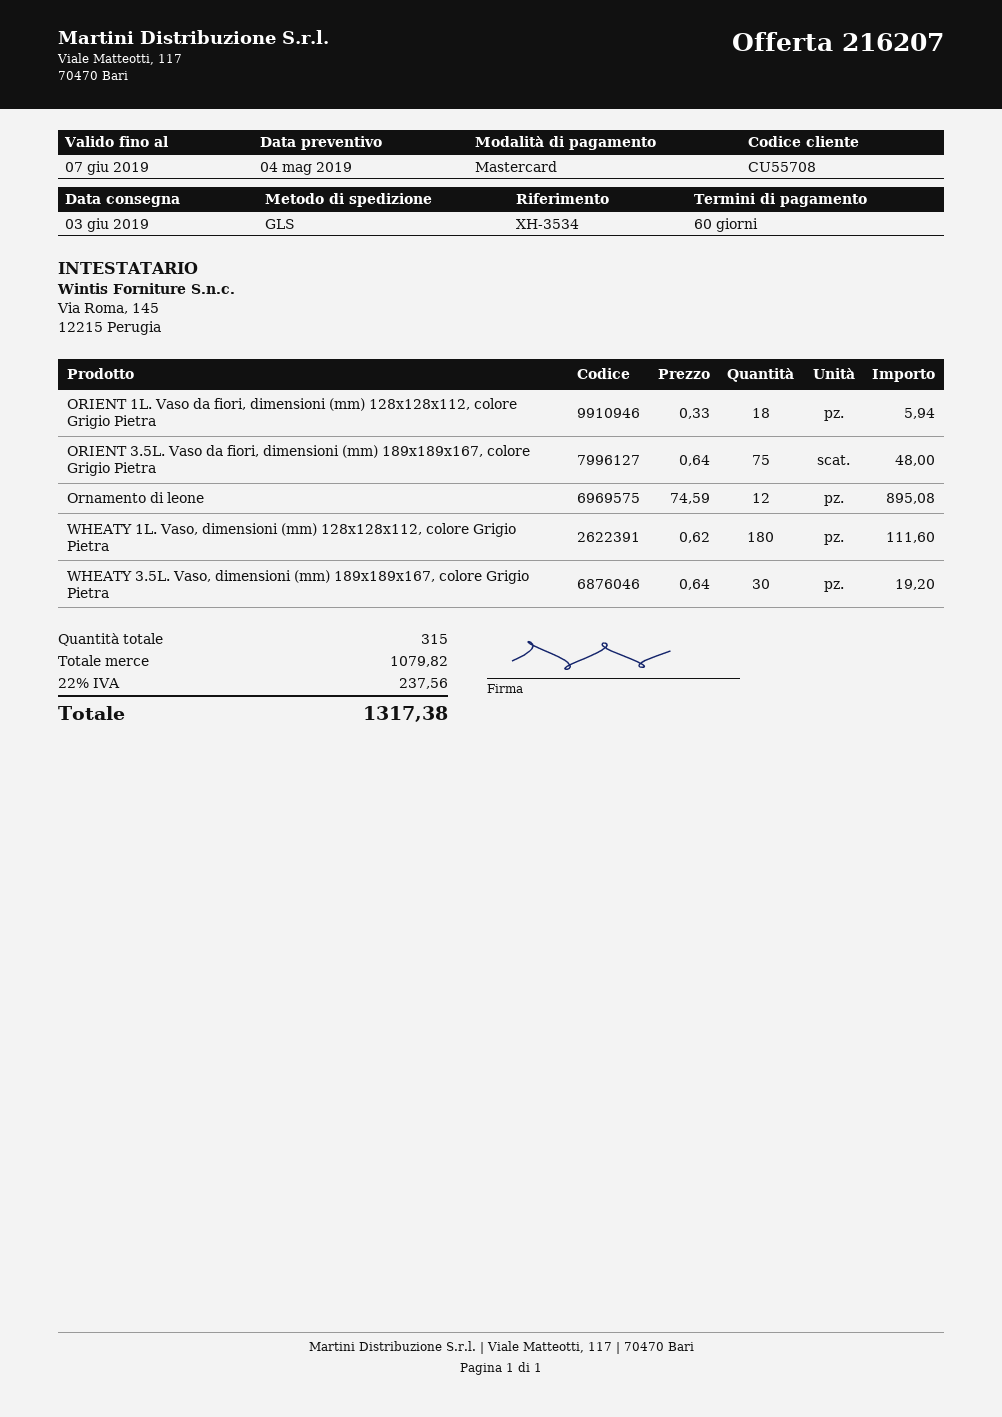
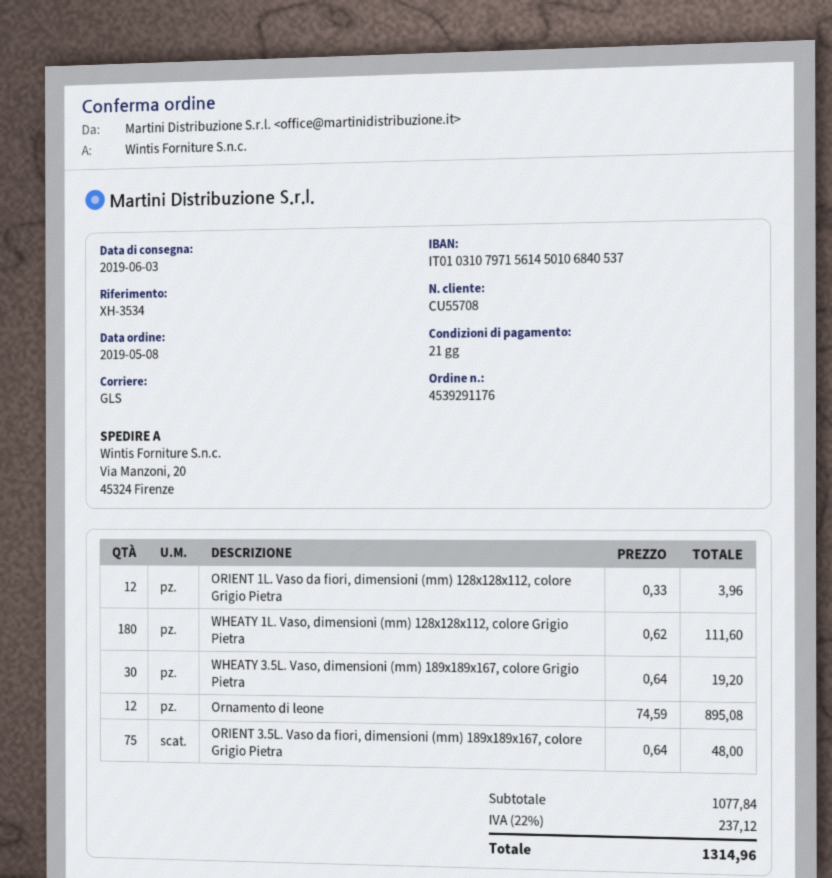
payment terms: 60 days -> 21 days
ORIENT 1L. Vaso da fiori, dimensioni (mm) 128x128x112, colore Grigio Pietra: 18 x 0.33 = 5.94 -> 12 x 0.33 = 3.96
subtotal: 1079.82 -> 1077.84
tax: 22% = 237.56 -> 22% = 237.12
total: 1317.38 -> 1314.96

